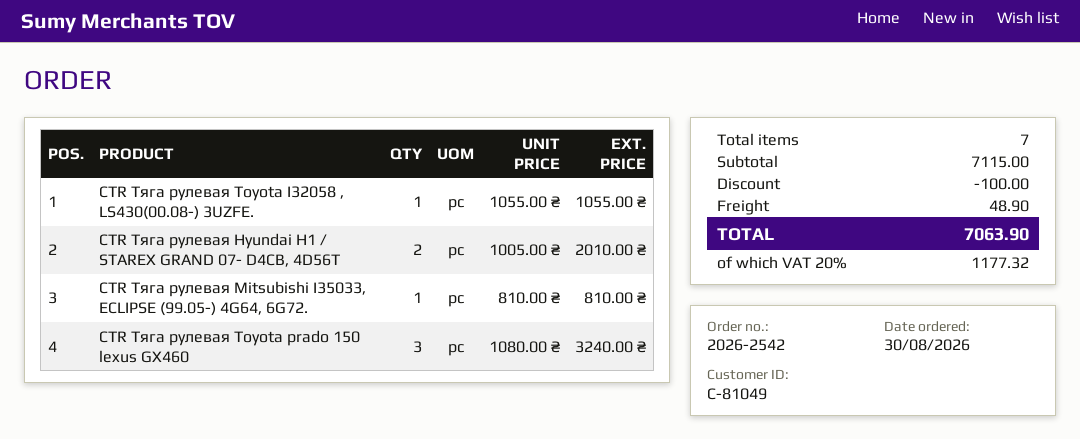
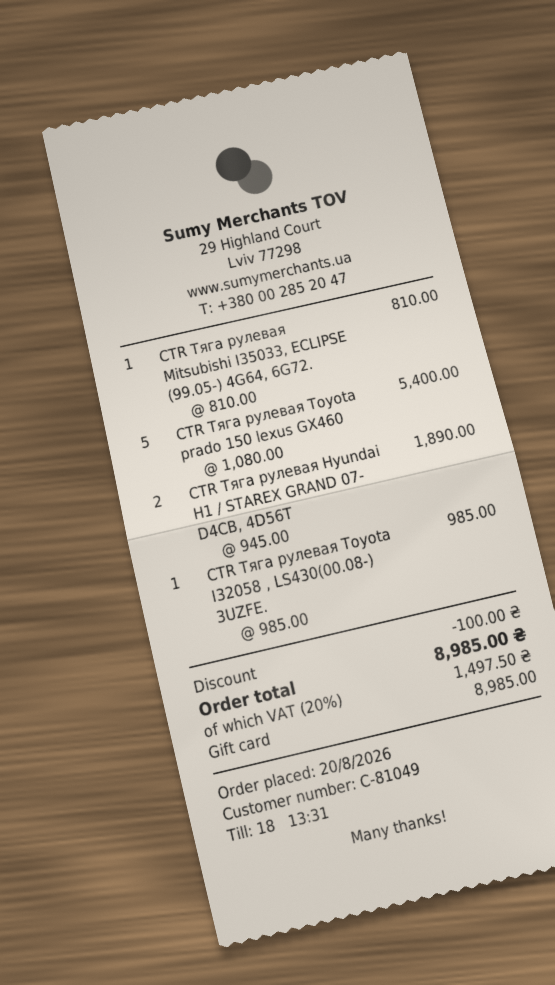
order date: 2026-08-30 -> 2026-08-20
CTR Тяга рулевая Toyota I32058 , LS430(00.08-) 3UZFE.: 1 x 1055.00 = 1055.00 -> 1 x 985.00 = 985.00
CTR Тяга рулевая Hyundai H1 / STAREX GRAND 07- D4CB, 4D56T: 2 x 1005.00 = 2010.00 -> 2 x 945.00 = 1890.00
CTR Тяга рулевая Toyota prado 150 lexus GX460: 3 x 1080.00 = 3240.00 -> 5 x 1080.00 = 5400.00
shipping: 48.90 -> none
tax: 20% = 1177.32 -> 20% = 1497.50
total: 7063.90 -> 8985.00

